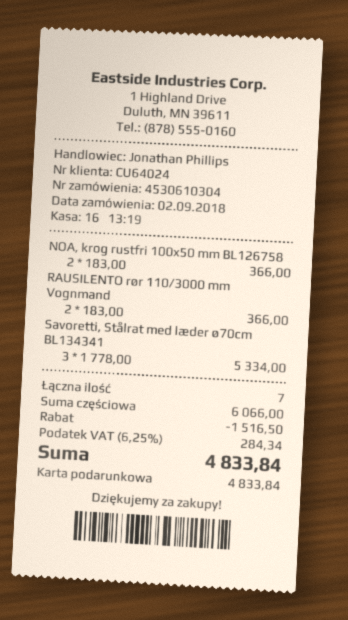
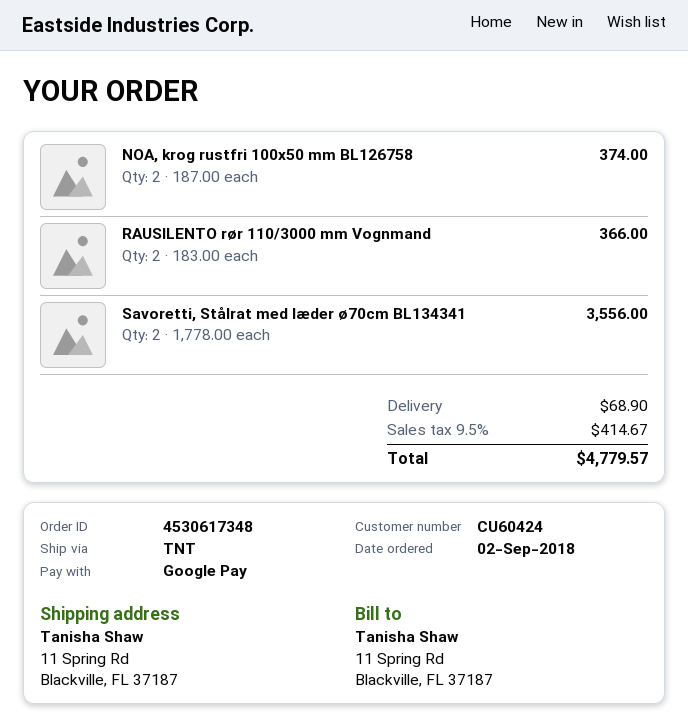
order number: 4530610304 -> 4530617348
customer number: CU64024 -> CU60424
payment method: gift card -> Google Pay
NOA, krog rustfri 100x50 mm BL126758: 2 x 183.00 = 366.00 -> 2 x 187.00 = 374.00
Savoretti, Stålrat med læder ø70cm BL134341: 3 x 1778.00 = 5334.00 -> 2 x 1778.00 = 3556.00
discount: 1516.50 -> none
shipping: none -> 68.90
tax: 6.25% = 284.34 -> 9.5% = 414.67
total: 4833.84 -> 4779.57

